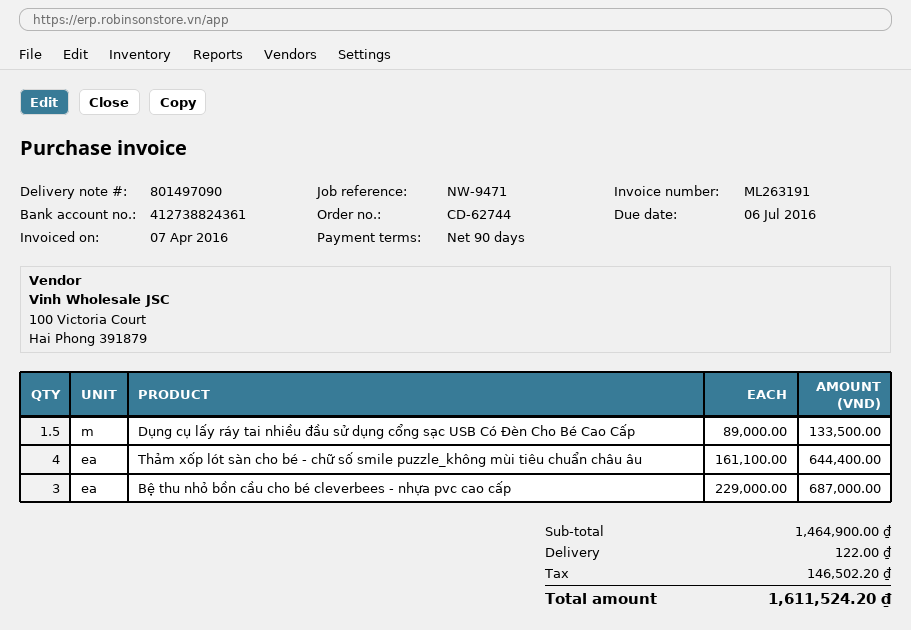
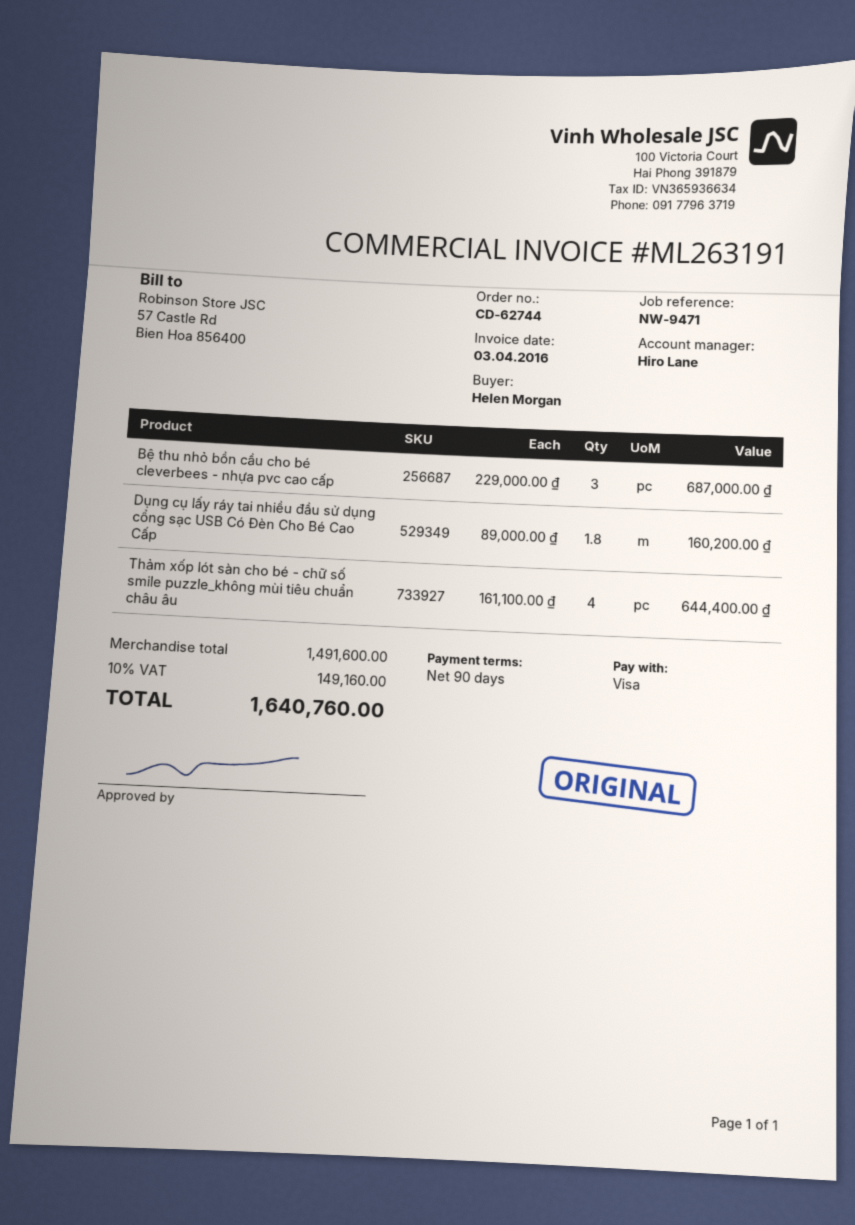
invoice date: 2016-04-07 -> 2016-04-03
Dụng cụ lấy ráy tai nhiều đầu sử dụng cổng sạc USB Có Đèn Cho Bé Cao Cấp: 1.5 x 89000.00 = 133500.00 -> 1.8 x 89000.00 = 160200.00
subtotal: 1464900.00 -> 1491600.00
shipping: 122.00 -> none
tax: 146502.20 -> 149160.00
total: 1611524.20 -> 1640760.00

